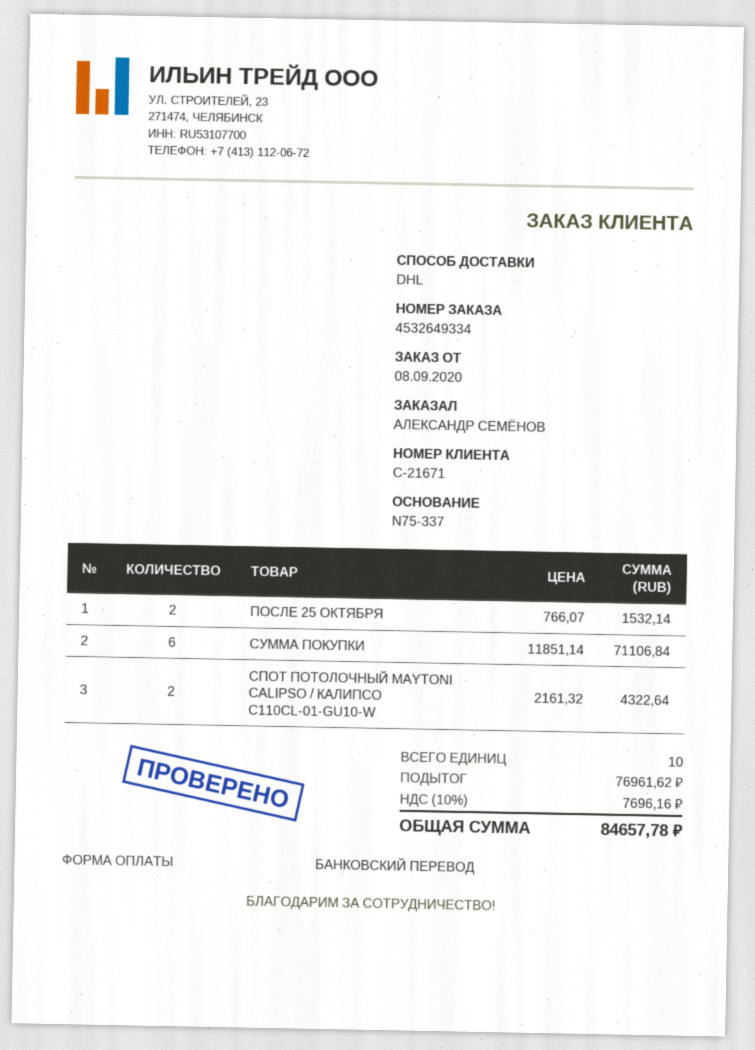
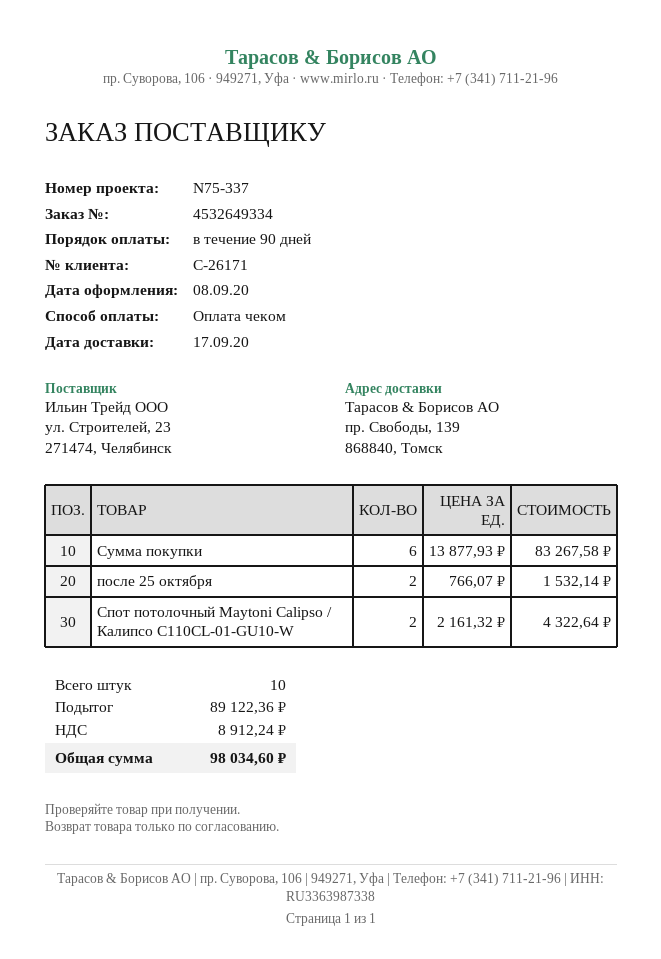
customer number: C-21671 -> C-26171
payment method: bank transfer -> cheque
СУММА ПОКУПКИ: 6 x 11851.14 = 71106.84 -> 6 x 13877.93 = 83267.58
subtotal: 76961.62 -> 89122.36
tax: 7696.16 -> 8912.24
total: 84657.78 -> 98034.60

